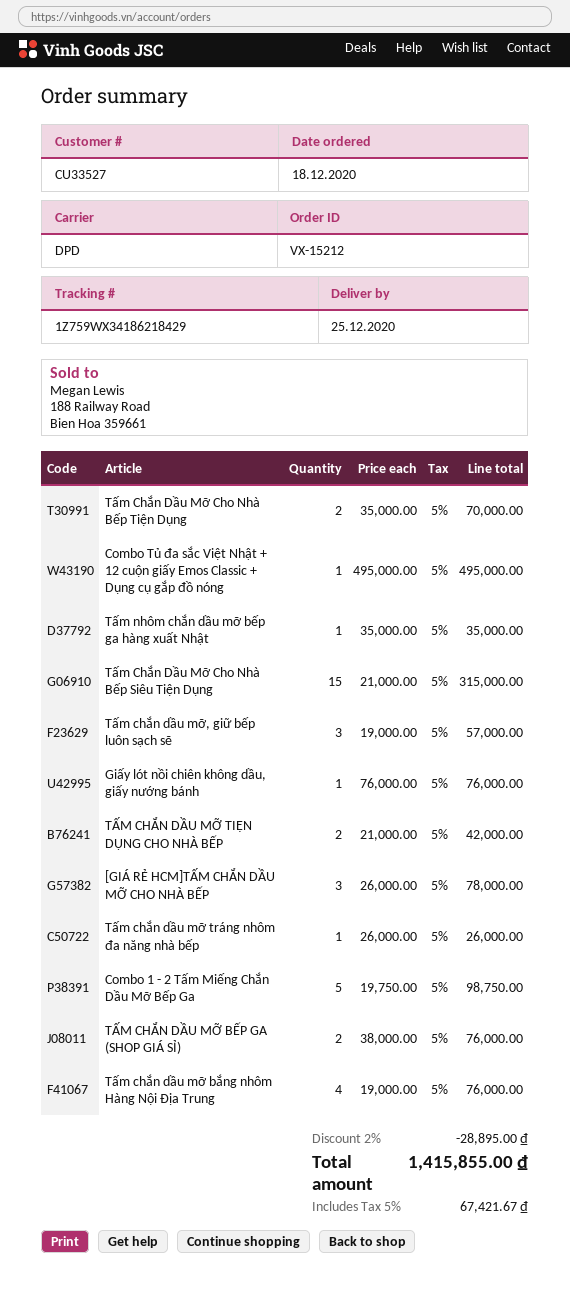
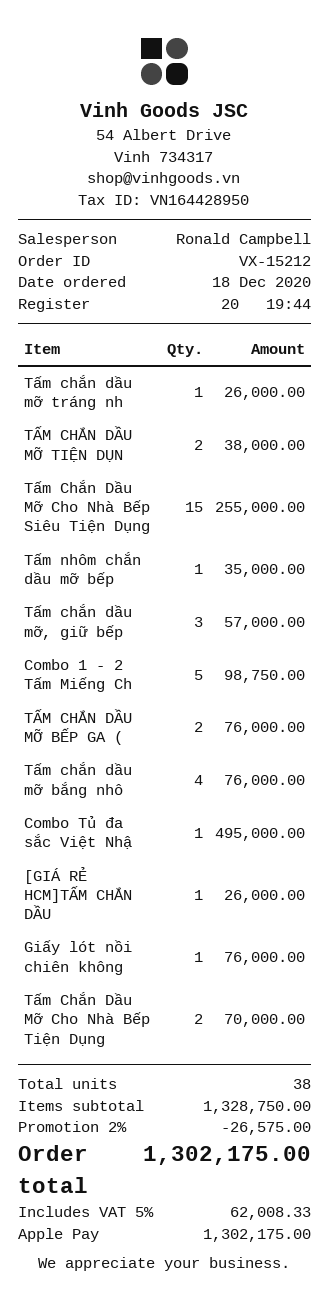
Tấm Chắn Dầu Mỡ Cho Nhà Bếp Siêu Tiện Dụng: 15 for 315000.00 -> 15 for 255000.00
TẤM CHẮN DẦU MỠ TIỆN DỤNG CHO NHÀ BẾP: 2 for 42000.00 -> 2 for 38000.00
[GIÁ RẺ HCM]TẤM CHẮN DẦU MỠ CHO NHÀ BẾP: 3 for 78000.00 -> 1 for 26000.00
discount: 2% = 28895.00 -> 2% = 26575.00
tax: 5% = 67421.67 -> 5% = 62008.33
total: 1415855.00 -> 1302175.00

